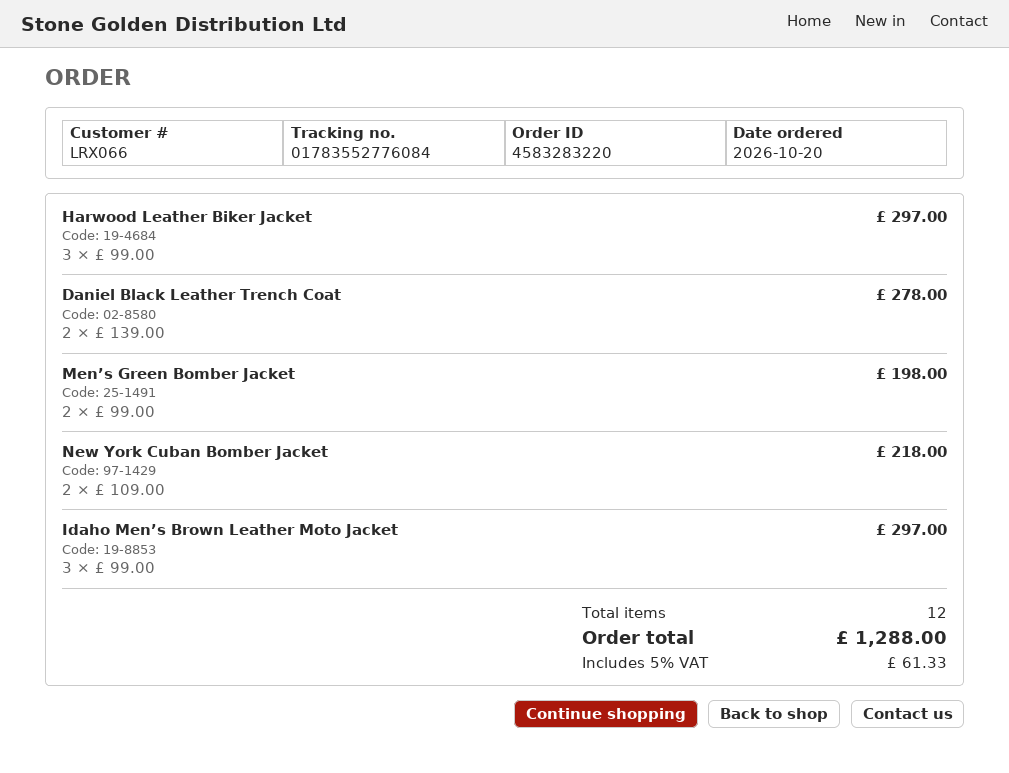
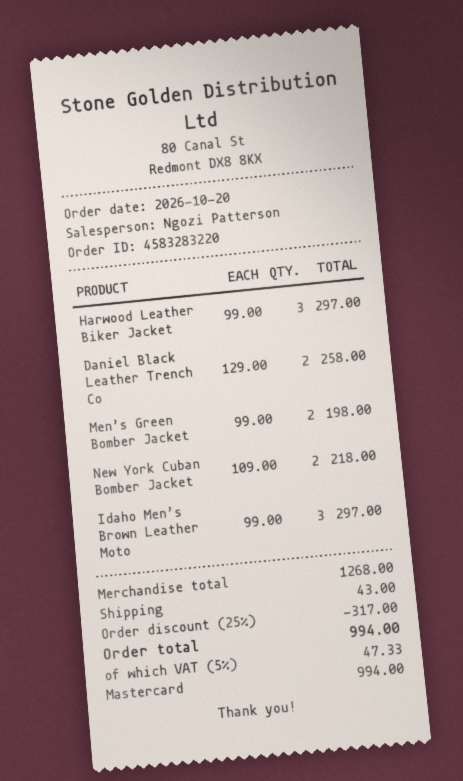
Daniel Black Leather Trench Coat: 2 x 139.00 = 278.00 -> 2 x 129.00 = 258.00
discount: none -> 25% = 317.00
shipping: none -> 43.00
tax: 5% = 61.33 -> 5% = 47.33
total: 1288.00 -> 994.00

